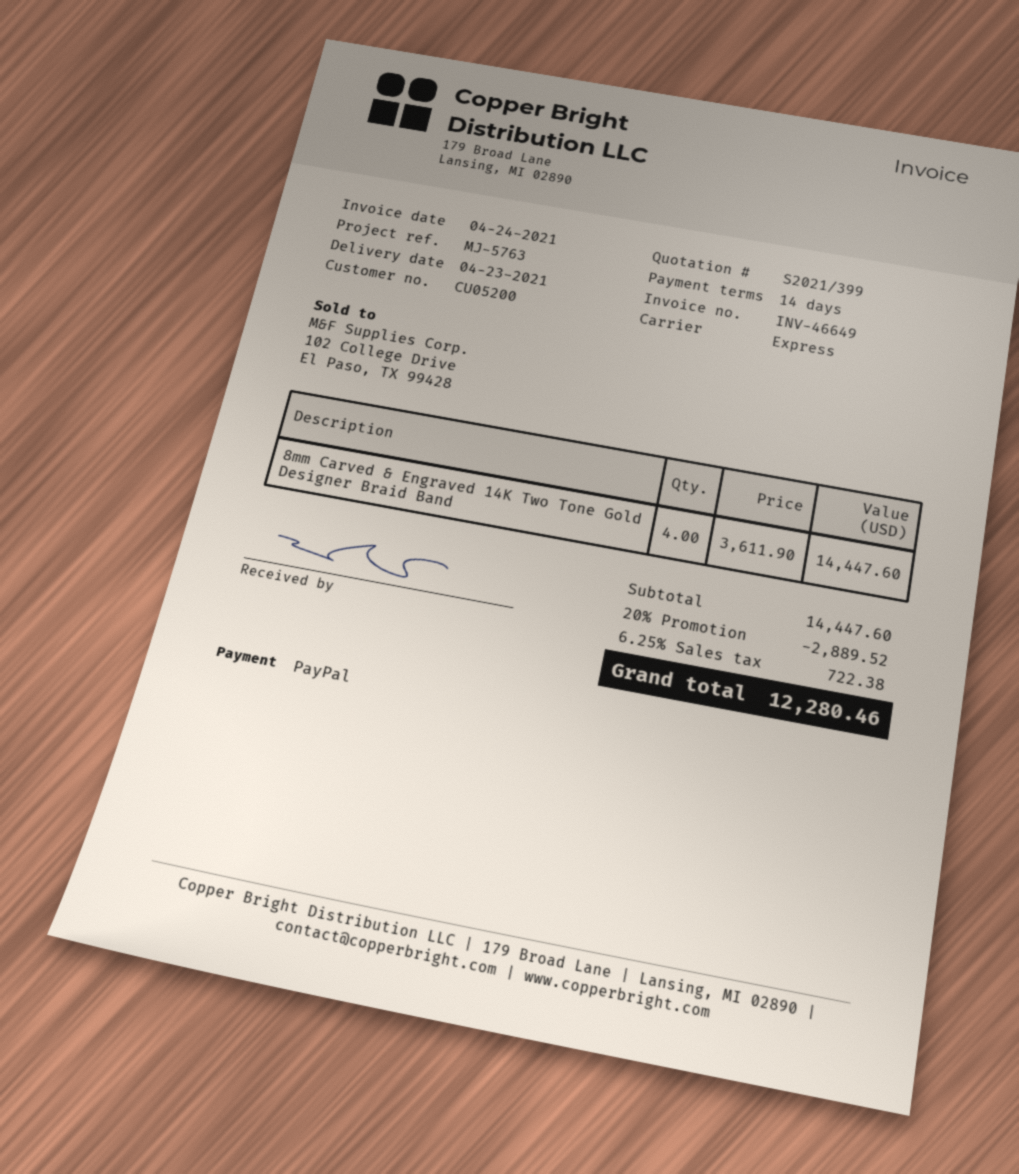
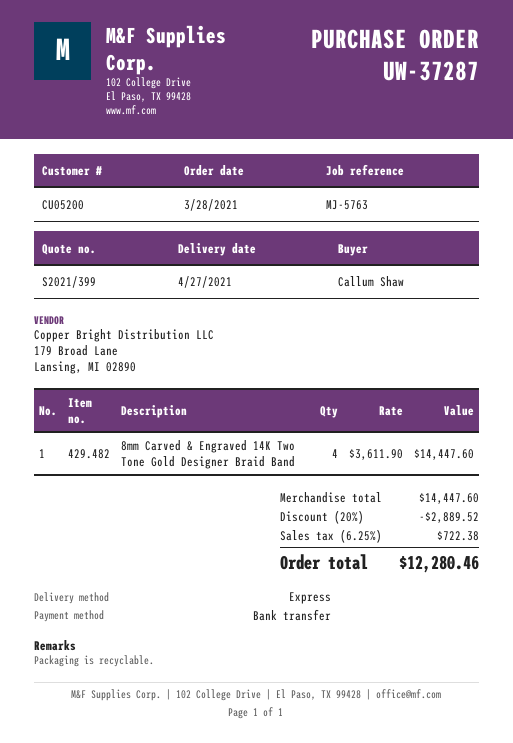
delivery date: 2021-04-23 -> 2021-04-27
payment method: PayPal -> bank transfer

